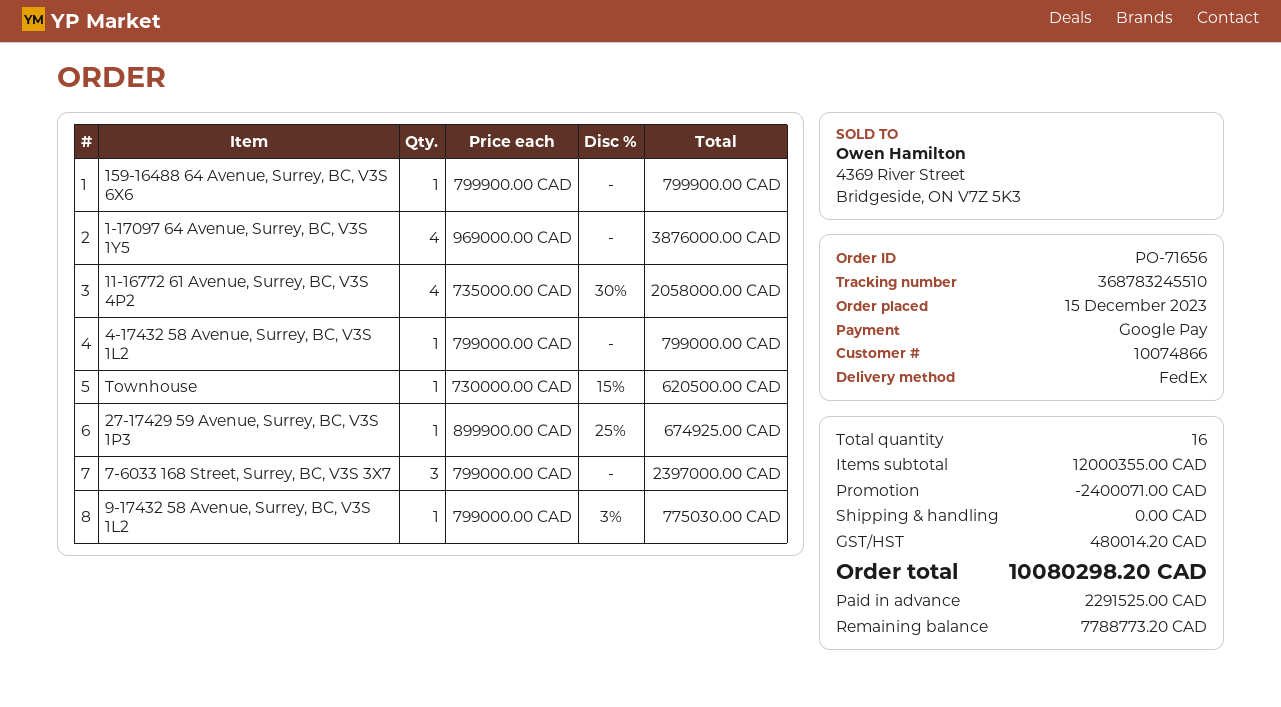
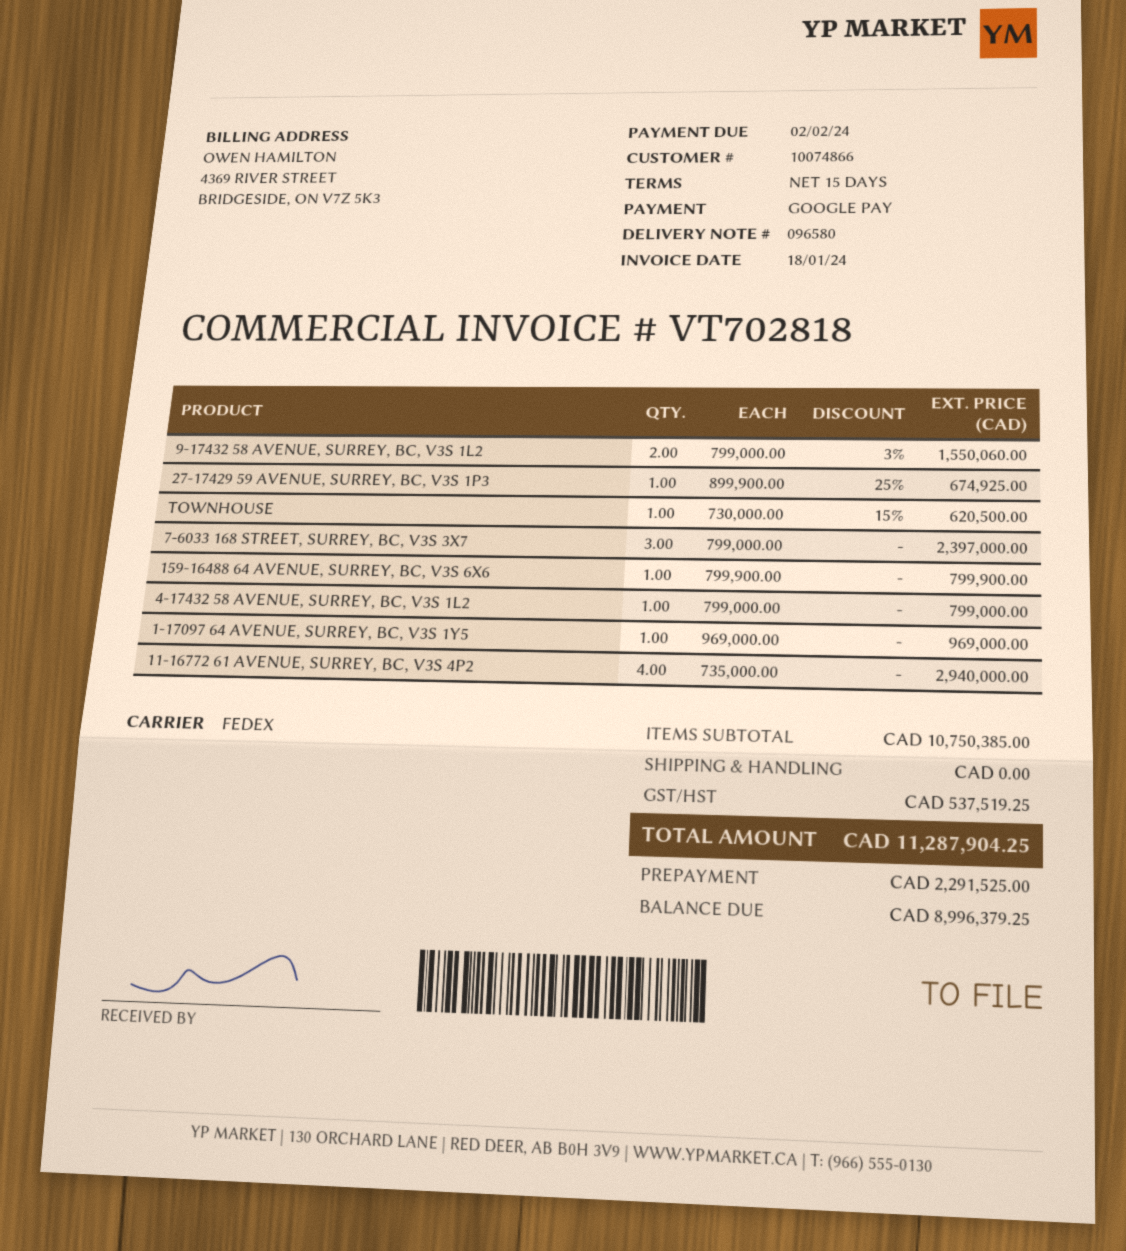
1-17097 64 Avenue, Surrey, BC, V3S 1Y5: 4 x 969000.00 = 3876000.00 -> 1 x 969000.00 = 969000.00
11-16772 61 Avenue, Surrey, BC, V3S 4P2: 4 x 735000.00 - 30% = 2058000.00 -> 4 x 735000.00 = 2940000.00
9-17432 58 Avenue, Surrey, BC, V3S 1L2: 1 x 799000.00 - 3% = 775030.00 -> 2 x 799000.00 - 3% = 1550060.00
subtotal: 12000355.00 -> 10750385.00
discount: 2400071.00 -> none
tax: 480014.20 -> 537519.25
total: 10080298.20 -> 11287904.25
balance: 7788773.20 -> 8996379.25

